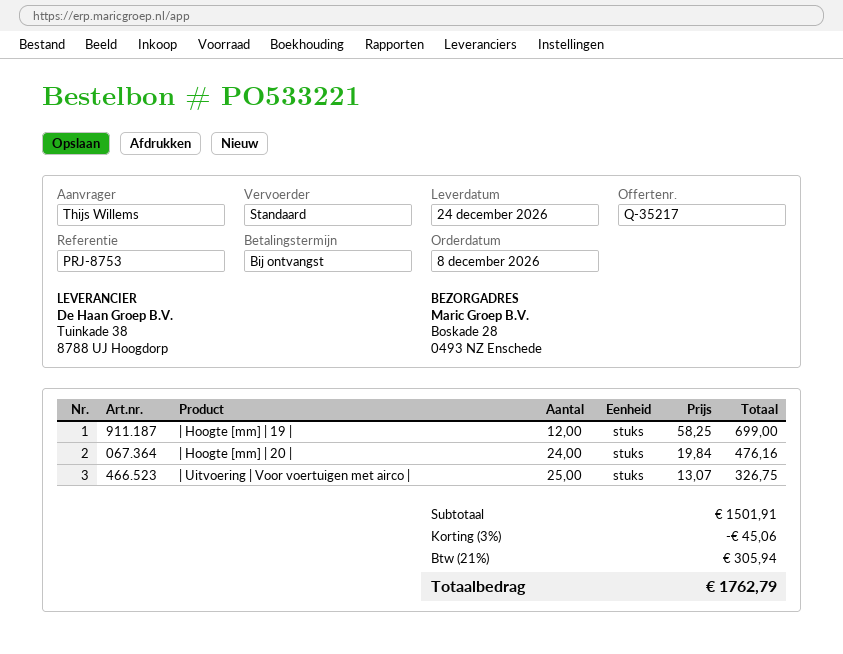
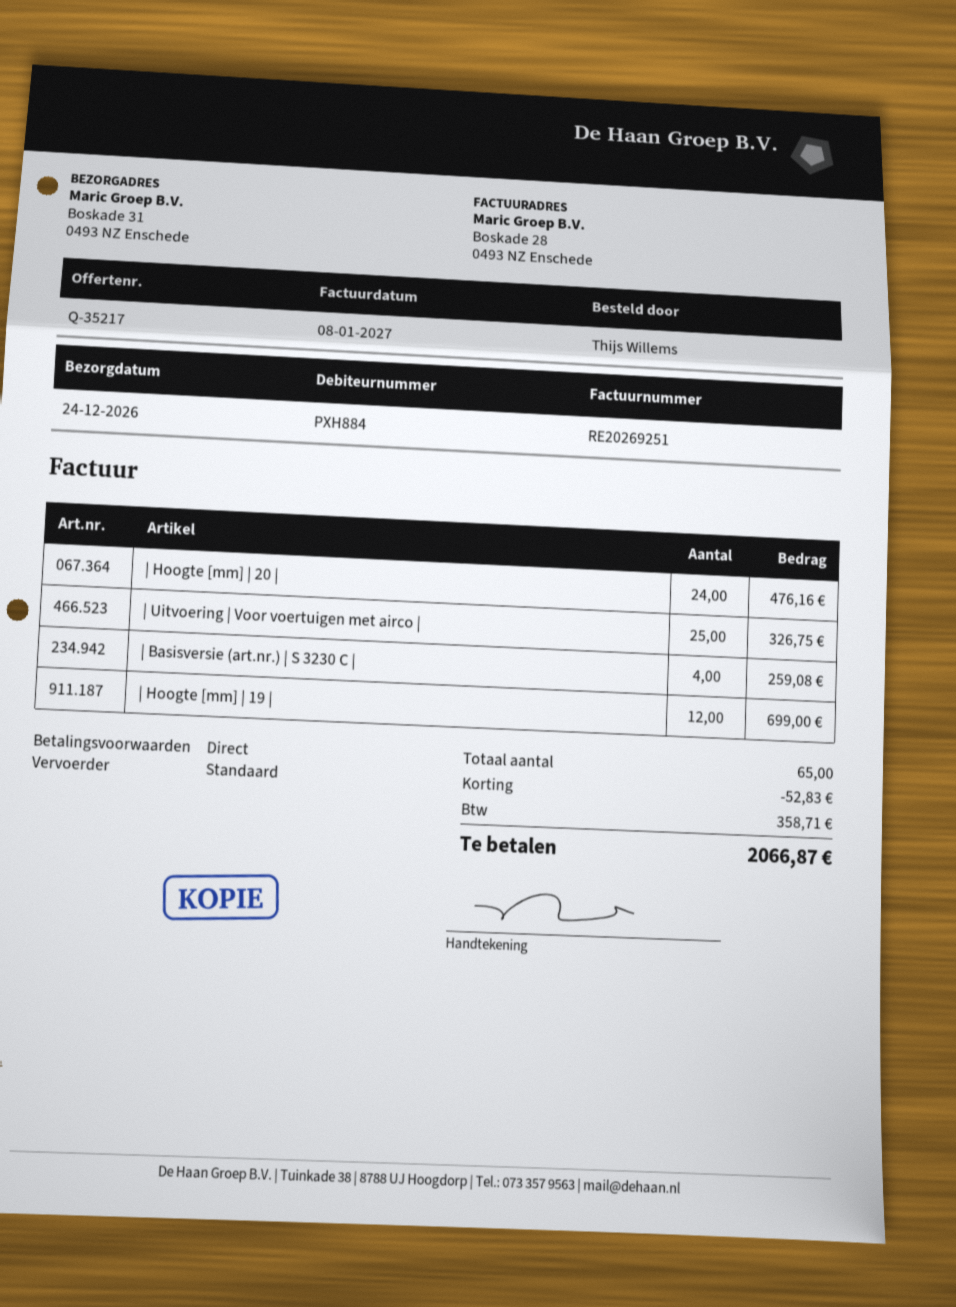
ship to: Boskade 28, 0493 NZ Enschede -> Boskade 31, 0493 NZ Enschede
| Basisversie (art.nr.) | S 3230 C |: none -> 4 for 259.08
discount: 45.06 -> 52.83
tax: 305.94 -> 358.71
total: 1762.79 -> 2066.87

